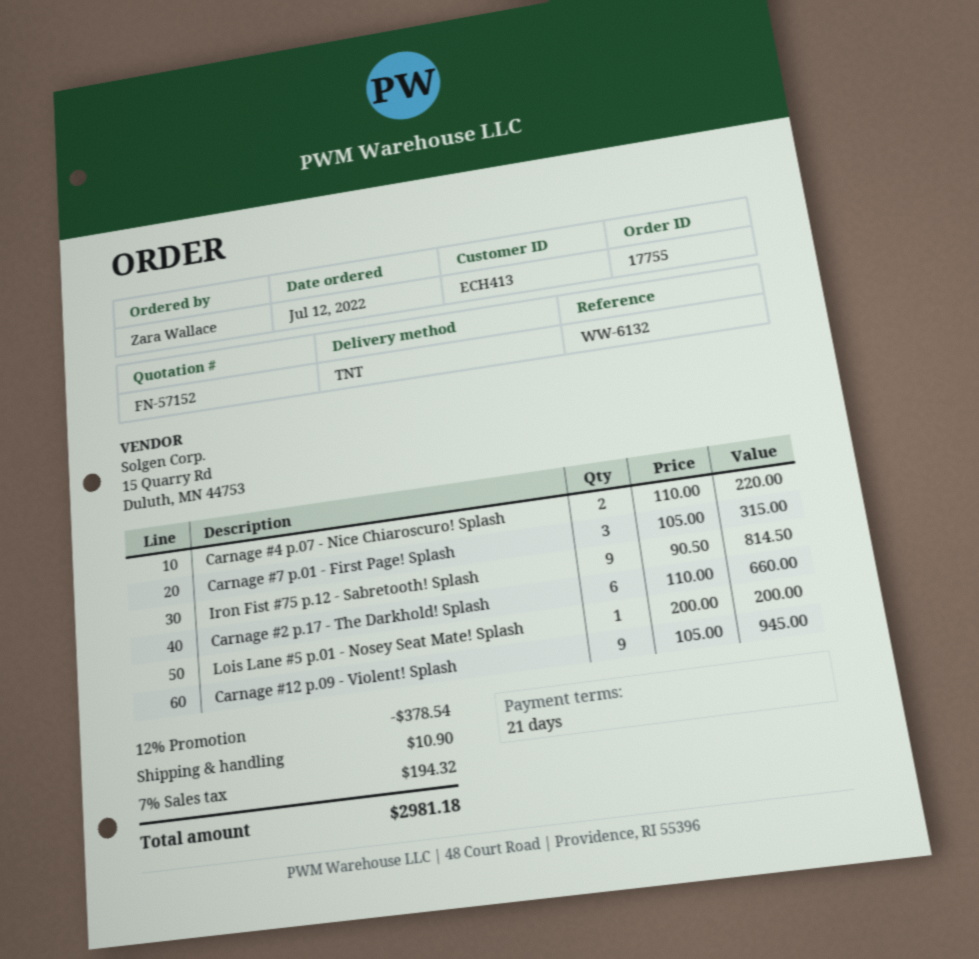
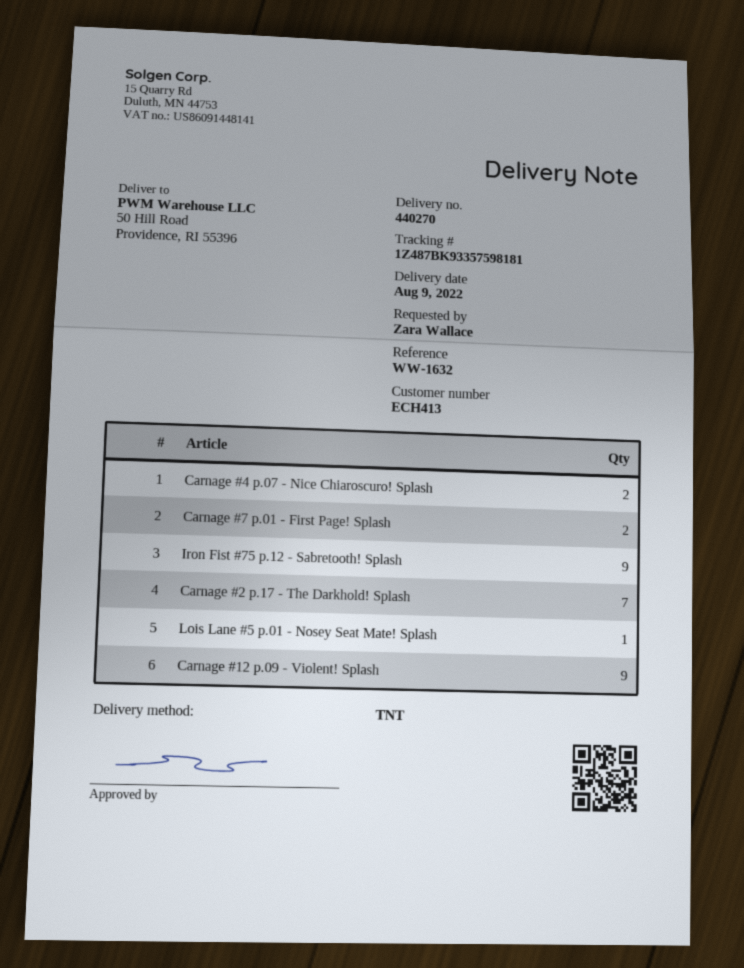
reference: WW-6132 -> WW-1632
Carnage #7 p.01 - First Page! Splash: 3 -> 2
Carnage #2 p.17 - The Darkhold! Splash: 6 -> 7

